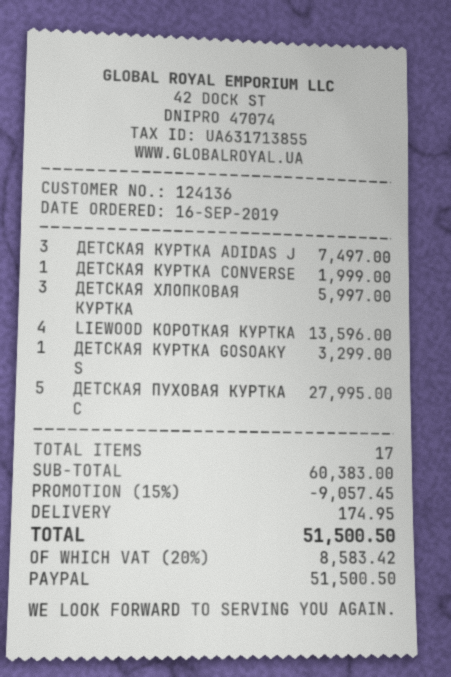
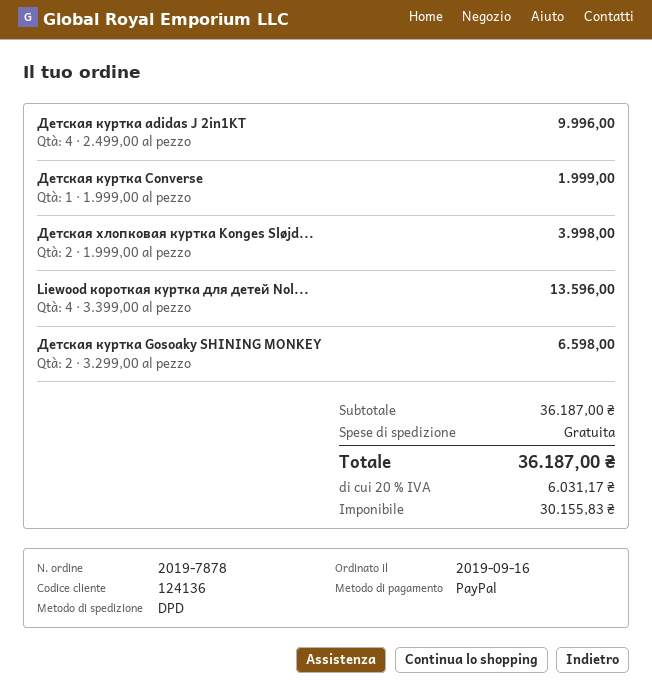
ДЕТСКАЯ КУРТКА ADIDAS J: 3 for 7497.00 -> 4 for 9996.00
ДЕТСКАЯ ХЛОПКОВАЯ КУРТКА: 3 for 5997.00 -> 2 for 3998.00
ДЕТСКАЯ КУРТКА GOSOAKY S: 1 for 3299.00 -> 2 for 6598.00
ДЕТСКАЯ ПУХОВАЯ КУРТКА C: 5 for 27995.00 -> none
subtotal: 60383.00 -> 36187.00
discount: 15% = 9057.45 -> none
shipping: 174.95 -> 0.00
tax: 20% = 8583.42 -> 20% = 6031.17
total: 51500.50 -> 36187.00

